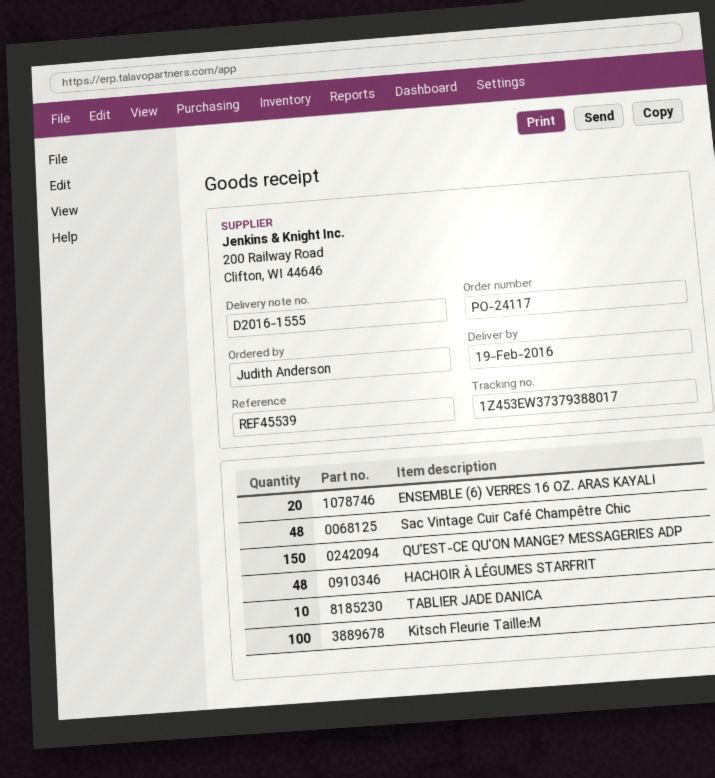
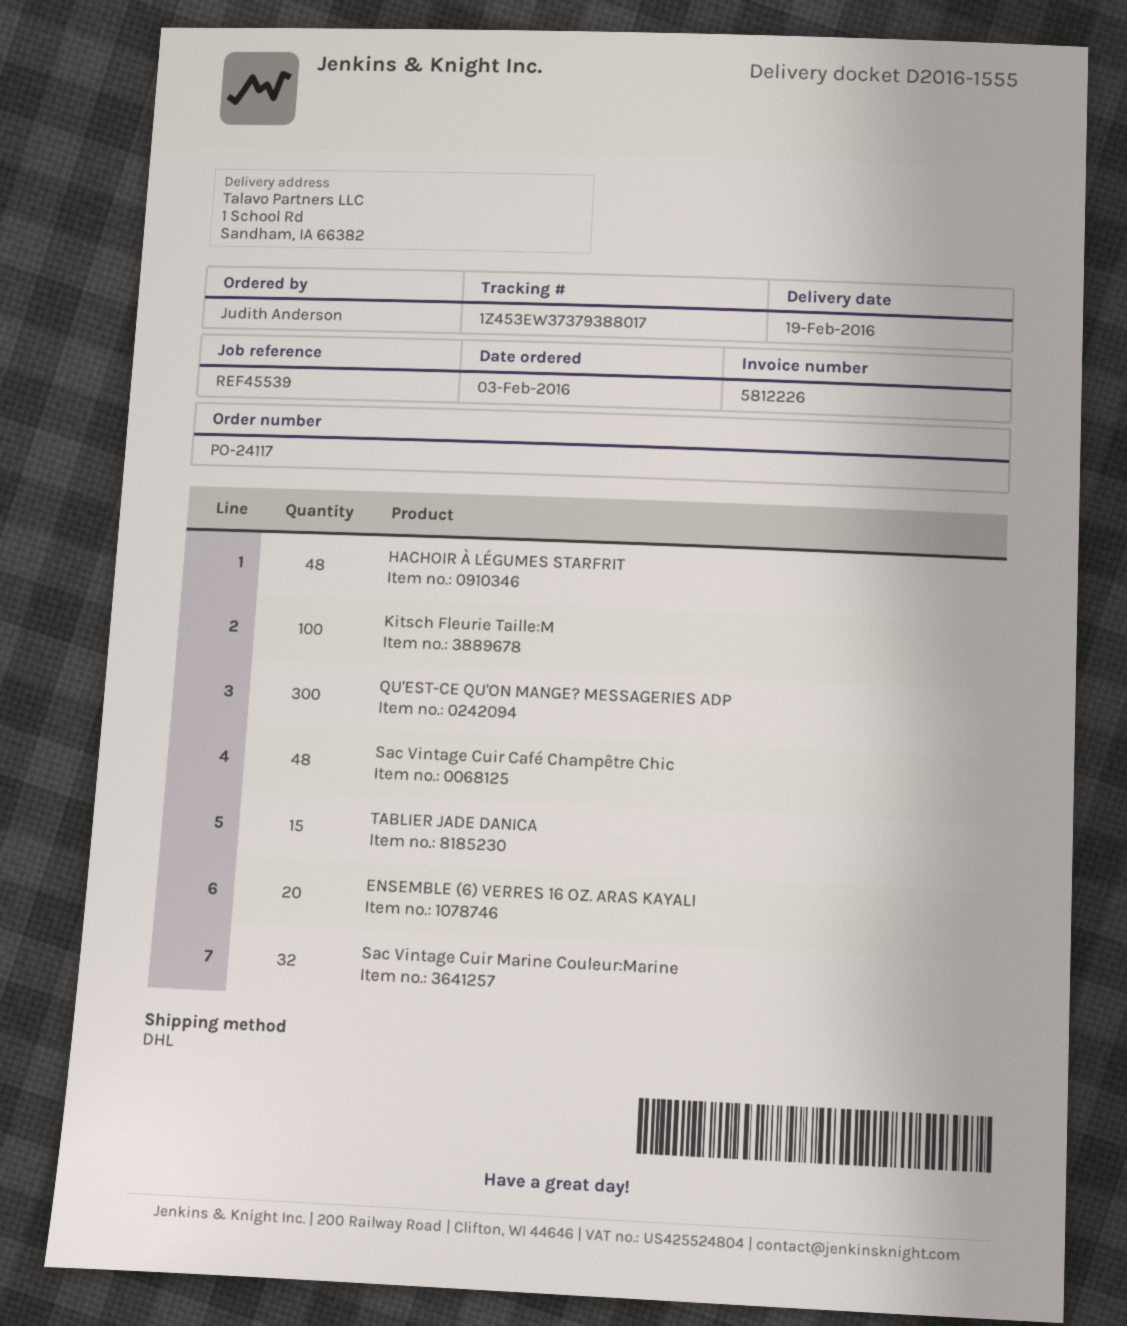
QU'EST-CE QU'ON MANGE? MESSAGERIES ADP: 150 -> 300
TABLIER JADE DANICA: 10 -> 15
Sac Vintage Cuir Marine Couleur:Marine: none -> 32

